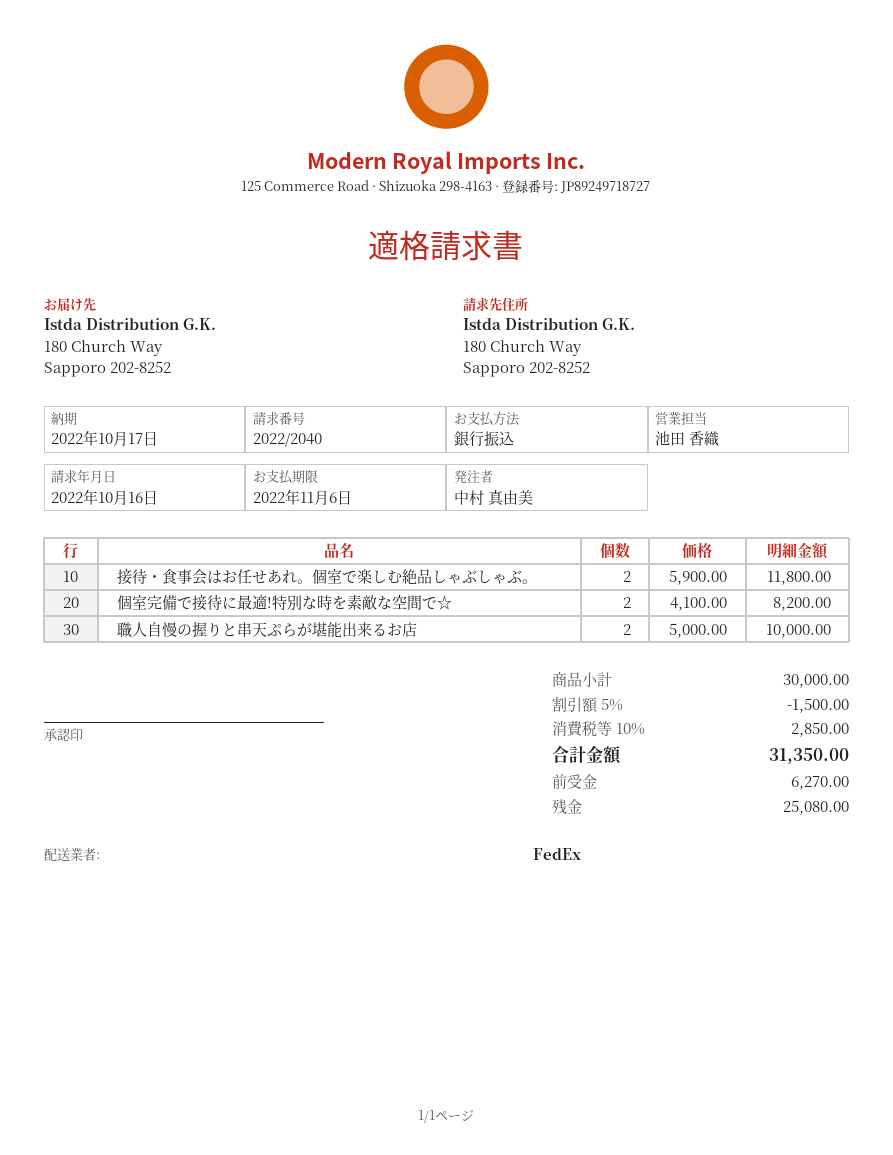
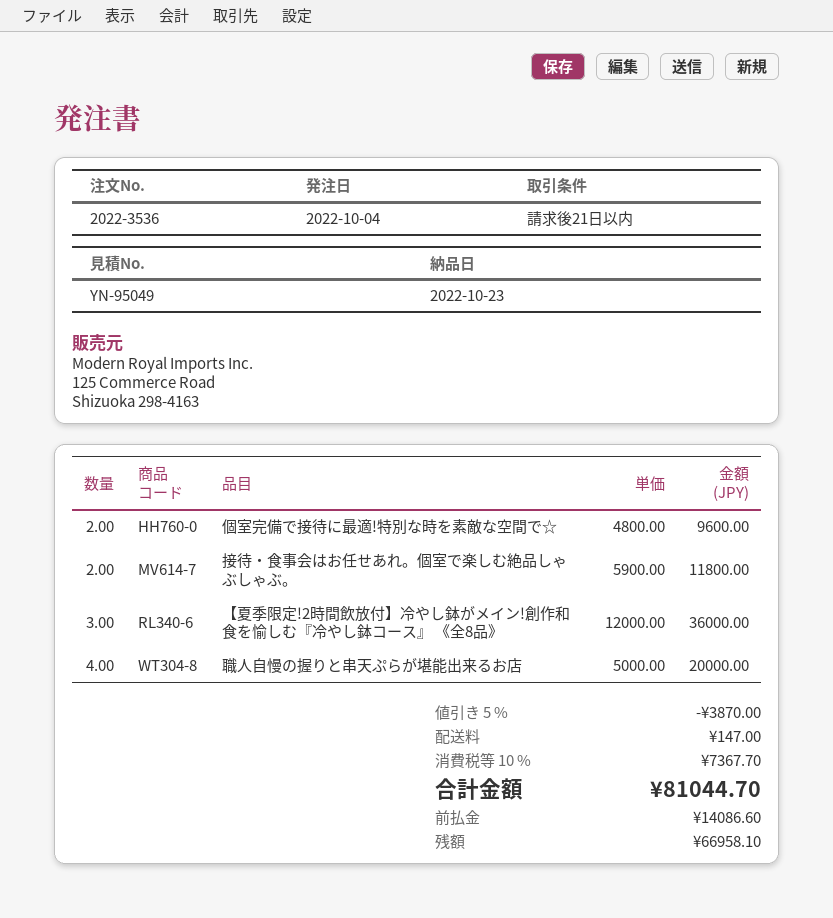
delivery date: 2022-10-17 -> 2022-10-23
個室完備で接待に最適!特別な時を素敵な空間で☆: 2 x 4100.00 = 8200.00 -> 2 x 4800.00 = 9600.00
職人自慢の握りと串天ぷらが堪能出来るお店: 2 x 5000.00 = 10000.00 -> 4 x 5000.00 = 20000.00
【夏季限定!2時間飲放付】冷やし鉢がメイン!創作和食を愉しむ『冷やし鉢コース』 《全8品》: none -> 3 x 12000.00 = 36000.00
discount: 5% = 1500.00 -> 5% = 3870.00
shipping: none -> 147.00
tax: 10% = 2850.00 -> 10% = 7367.70
total: 31350.00 -> 81044.70
deposit: 6270.00 -> 14086.60
balance: 25080.00 -> 66958.10

